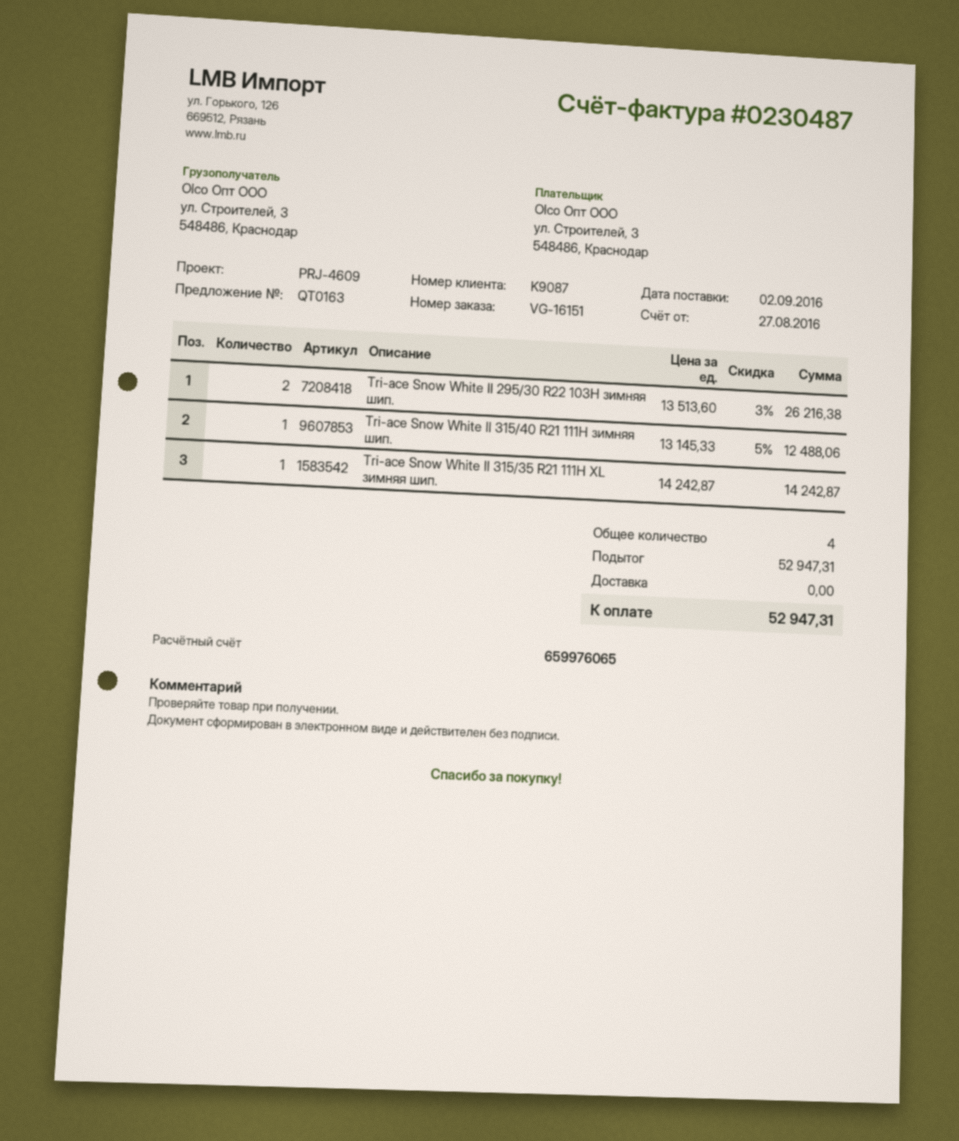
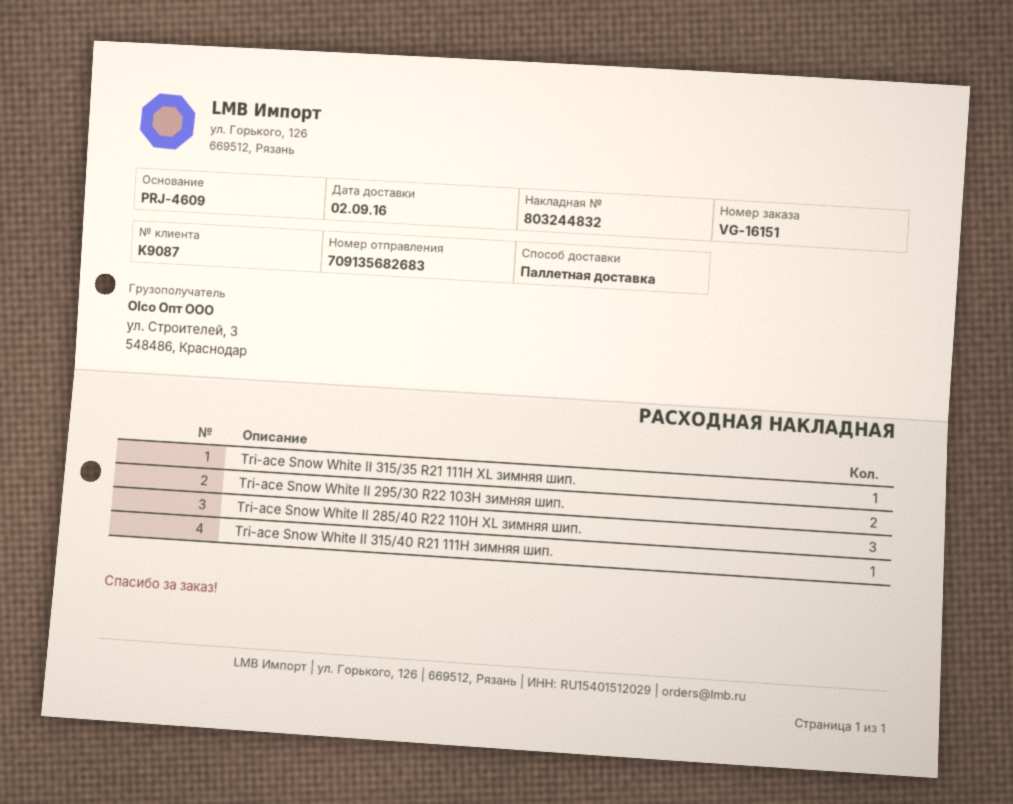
Tri-ace Snow White II 285/40 R22 110H XL зимняя шип.: none -> 3

